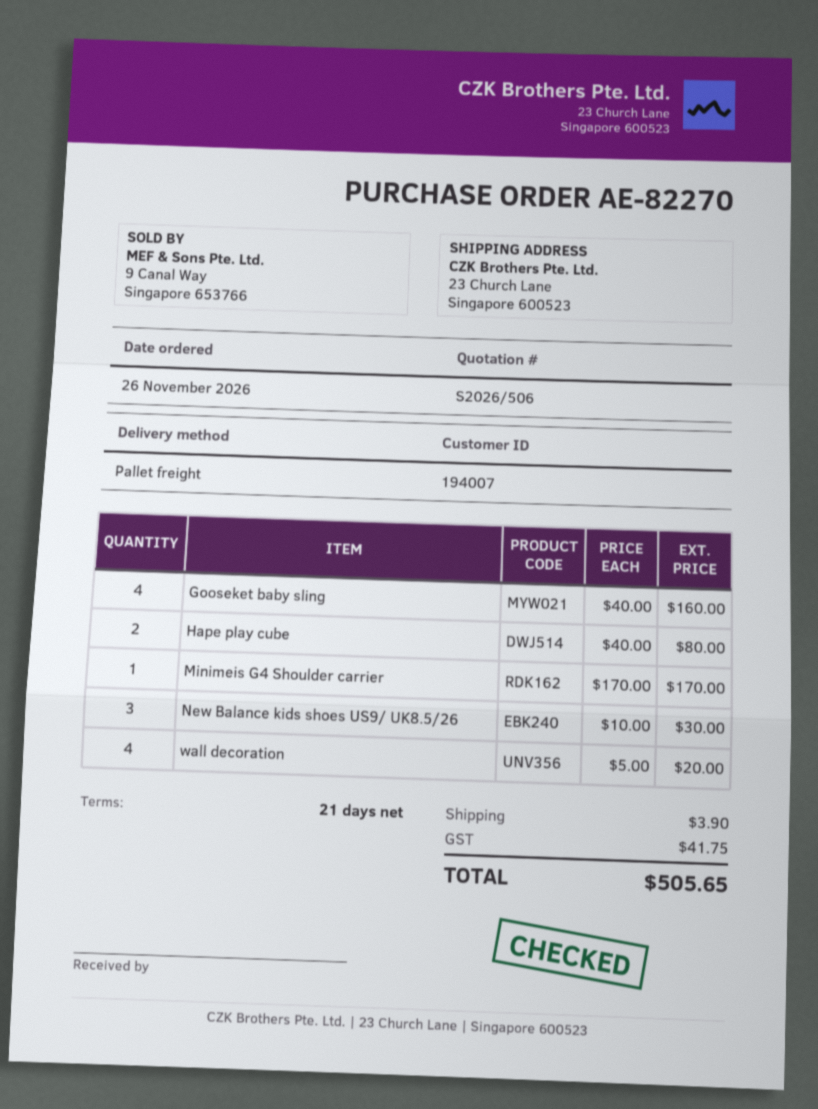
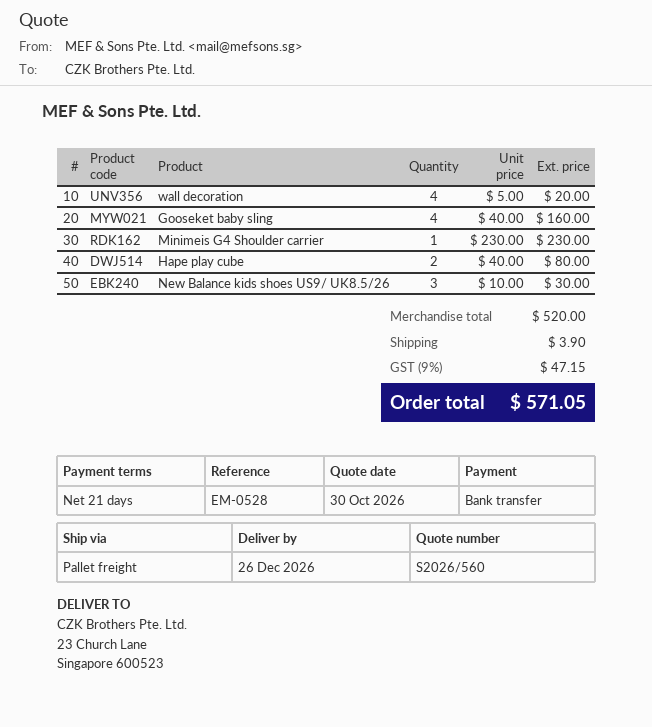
quote number: S2026/506 -> S2026/560
Minimeis G4 Shoulder carrier: 1 x 170.00 = 170.00 -> 1 x 230.00 = 230.00
tax: 41.75 -> 47.15
total: 505.65 -> 571.05

